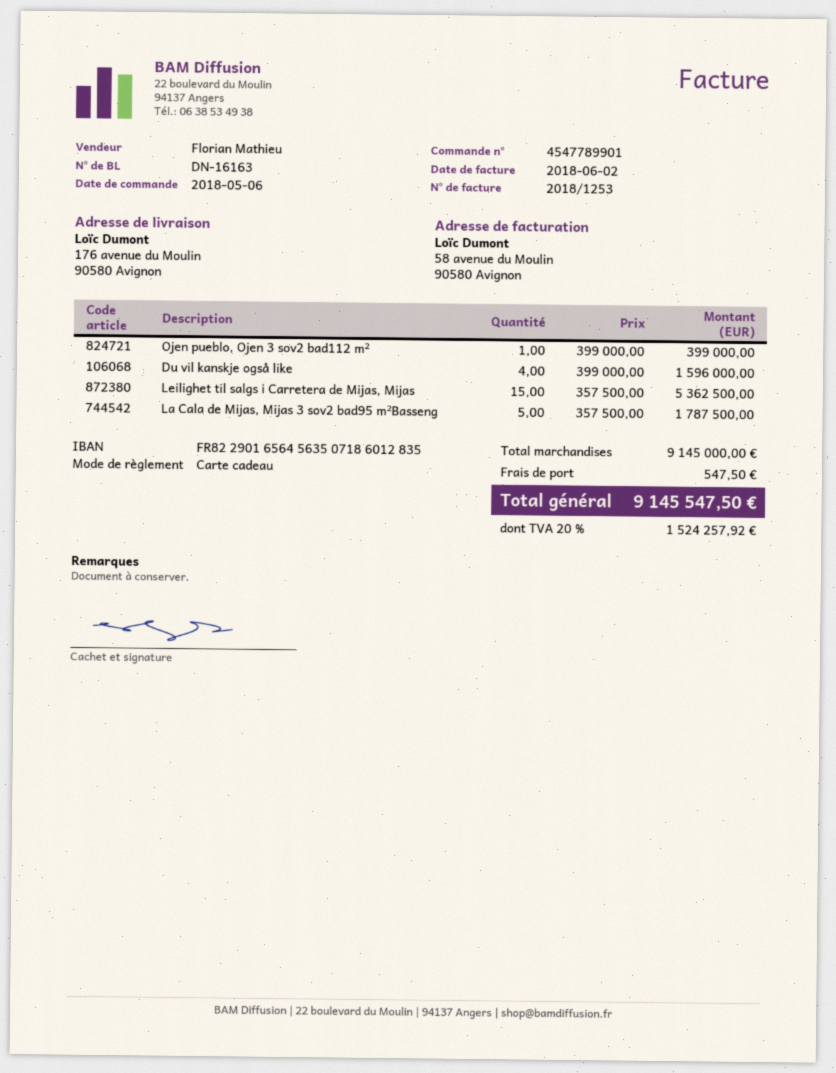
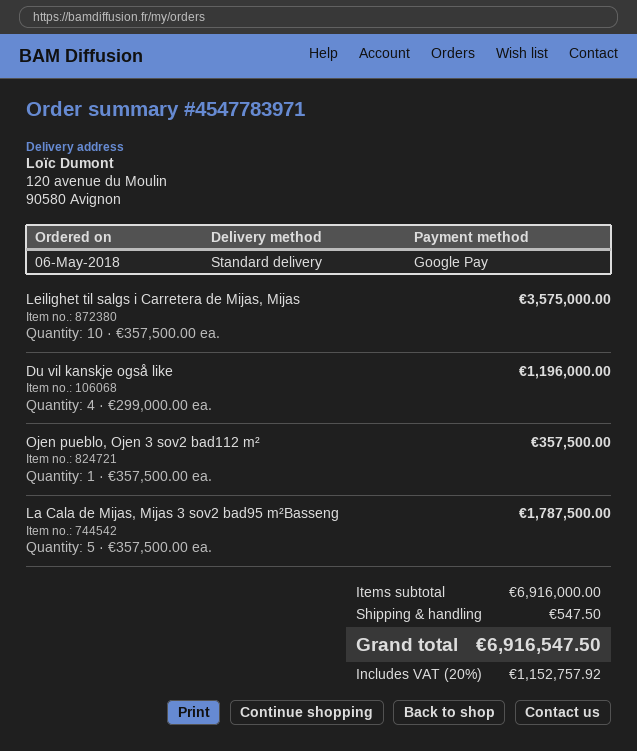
order number: 4547789901 -> 4547783971
payment method: gift card -> Google Pay
ship to: 176 avenue du Moulin, 90580 Avignon -> 120 avenue du Moulin, 90580 Avignon
Ojen pueblo, Ojen 3 sov2 bad112 m²: 1 x 399000.00 = 399000.00 -> 1 x 357500.00 = 357500.00
Du vil kanskje også like: 4 x 399000.00 = 1596000.00 -> 4 x 299000.00 = 1196000.00
Leilighet til salgs i Carretera de Mijas, Mijas: 15 x 357500.00 = 5362500.00 -> 10 x 357500.00 = 3575000.00
subtotal: 9145000.00 -> 6916000.00
tax: 20% = 1524257.92 -> 20% = 1152757.92
total: 9145547.50 -> 6916547.50

